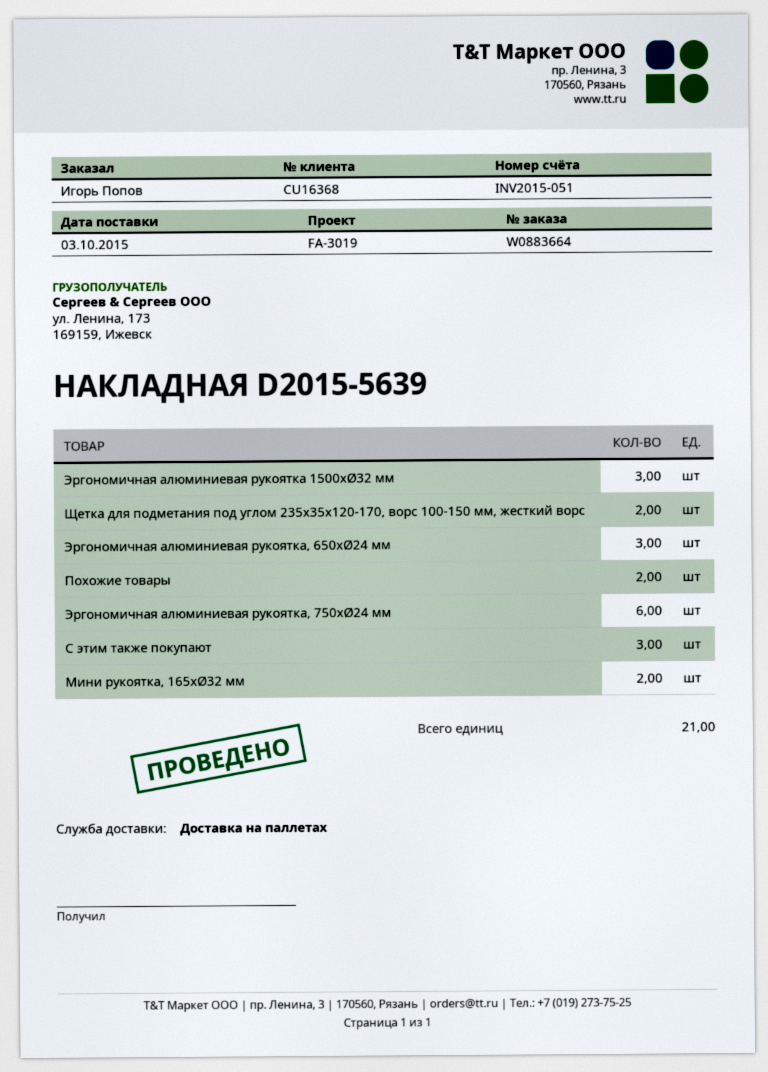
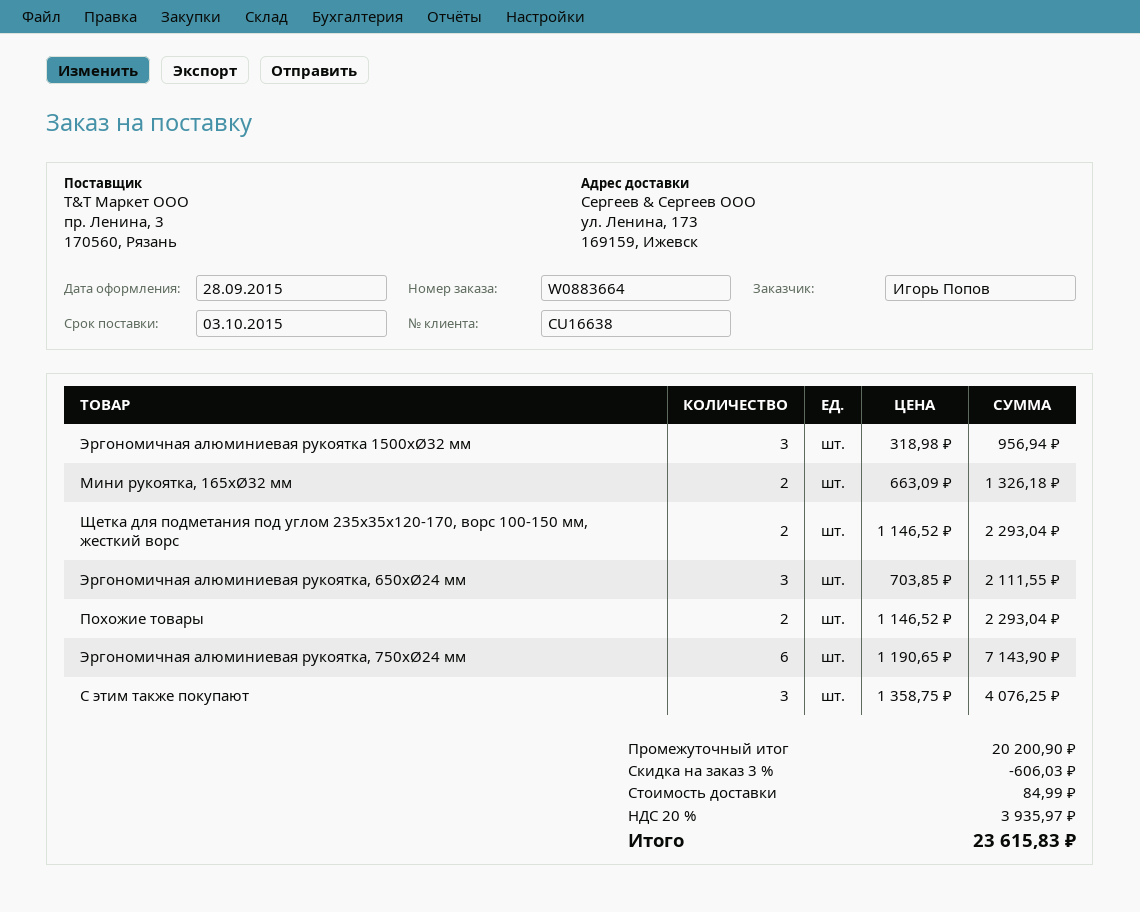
customer number: CU16368 -> CU16638

